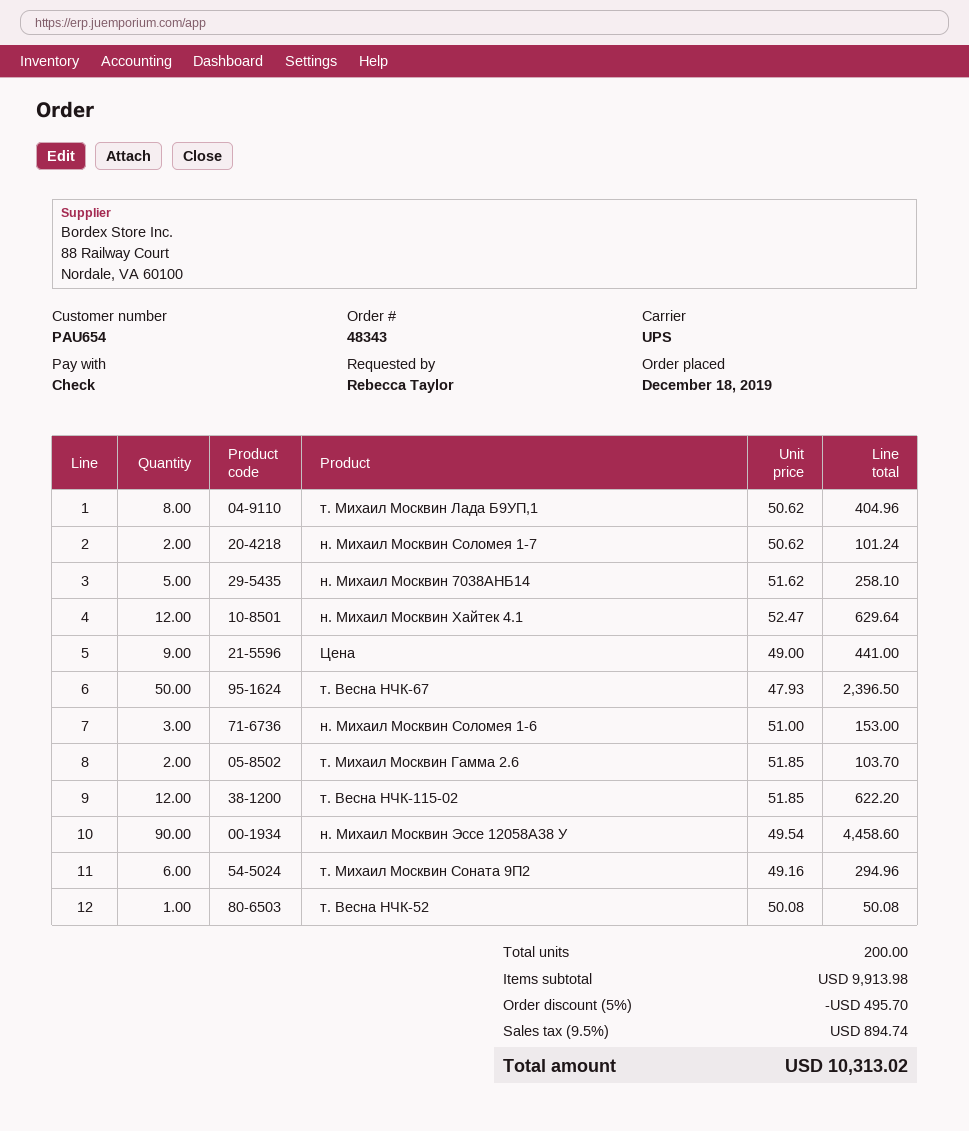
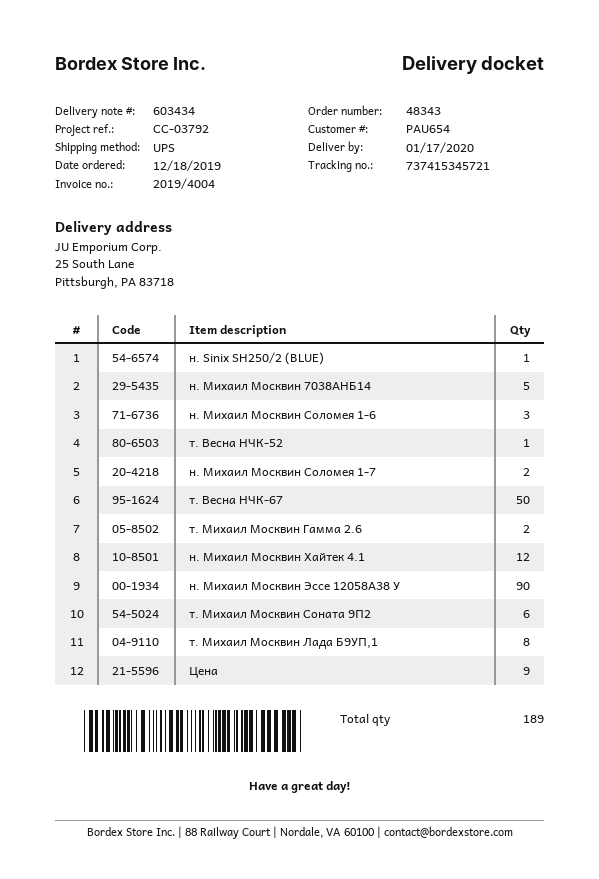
т. Весна НЧК-115-02: 12 -> none
н. Sinix SH250/2 (BLUE): none -> 1
total quantity: 200 -> 189

